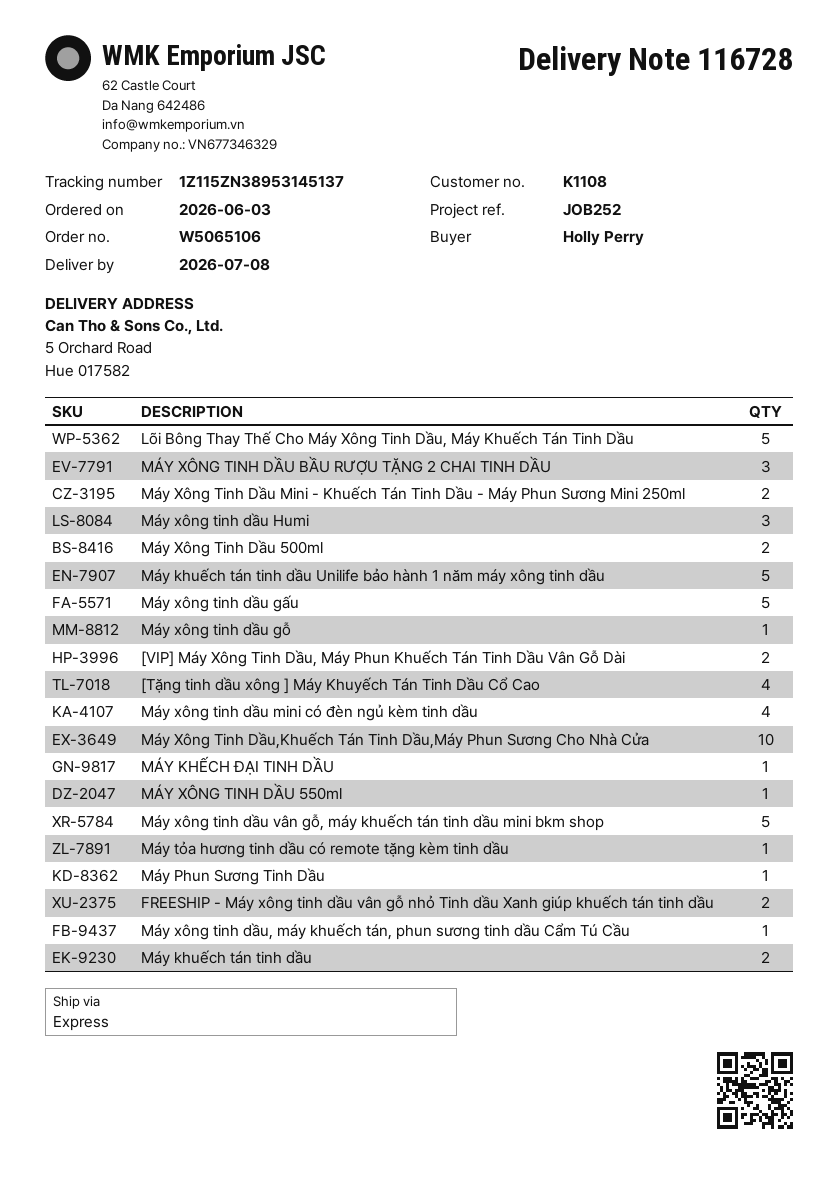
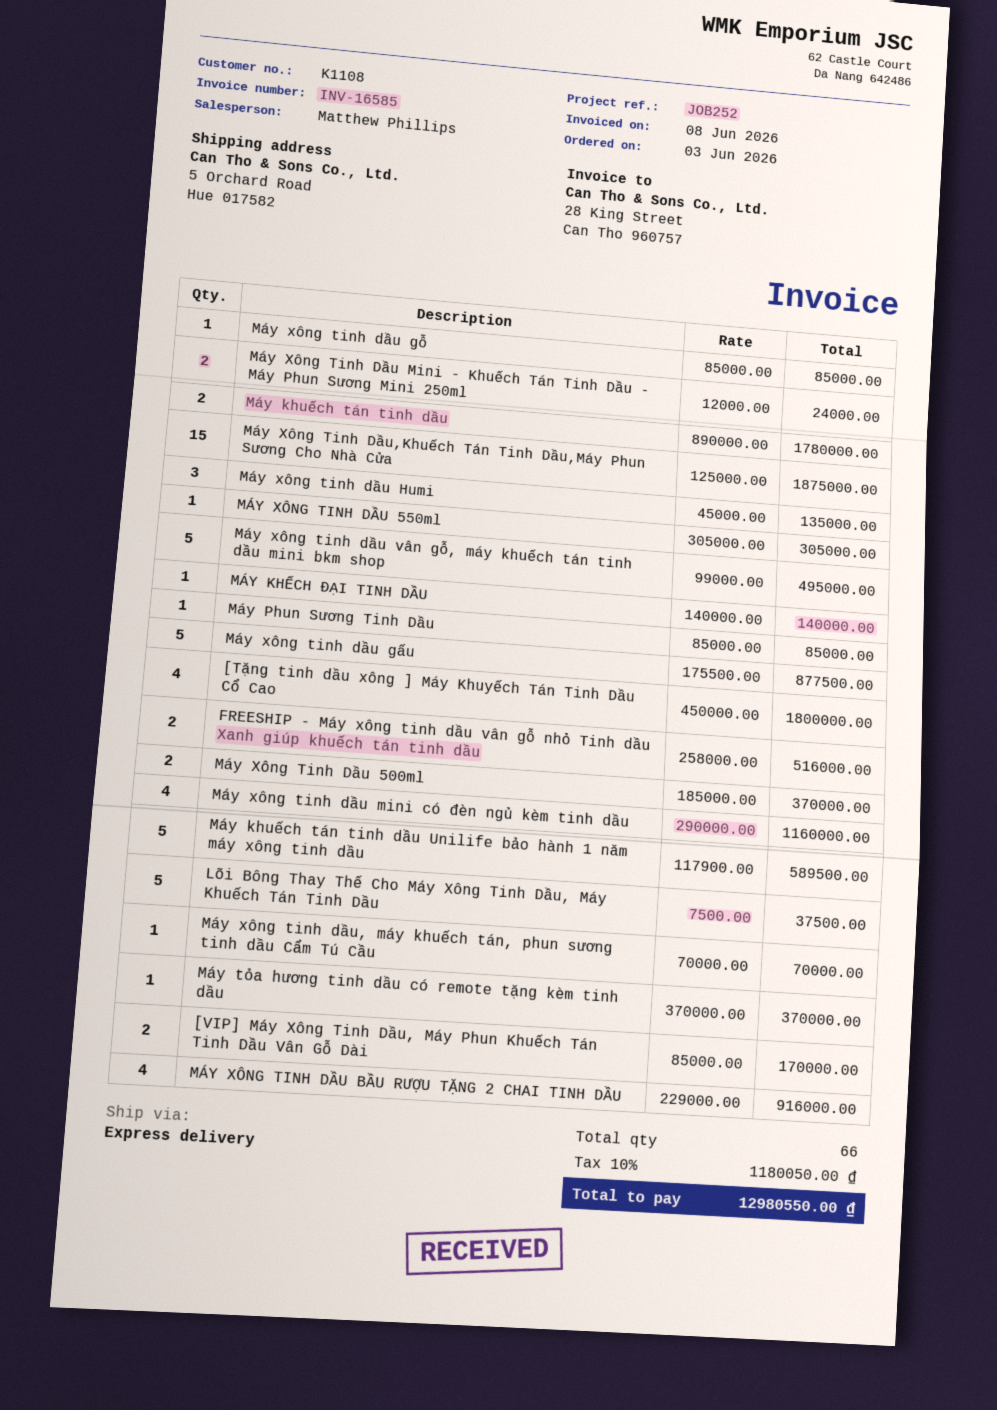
MÁY XÔNG TINH DẦU BẦU RƯỢU TẶNG 2 CHAI TINH DẦU: 3 -> 4
Máy Xông Tinh Dầu,Khuếch Tán Tinh Dầu,Máy Phun Sương Cho Nhà Cửa: 10 -> 15

